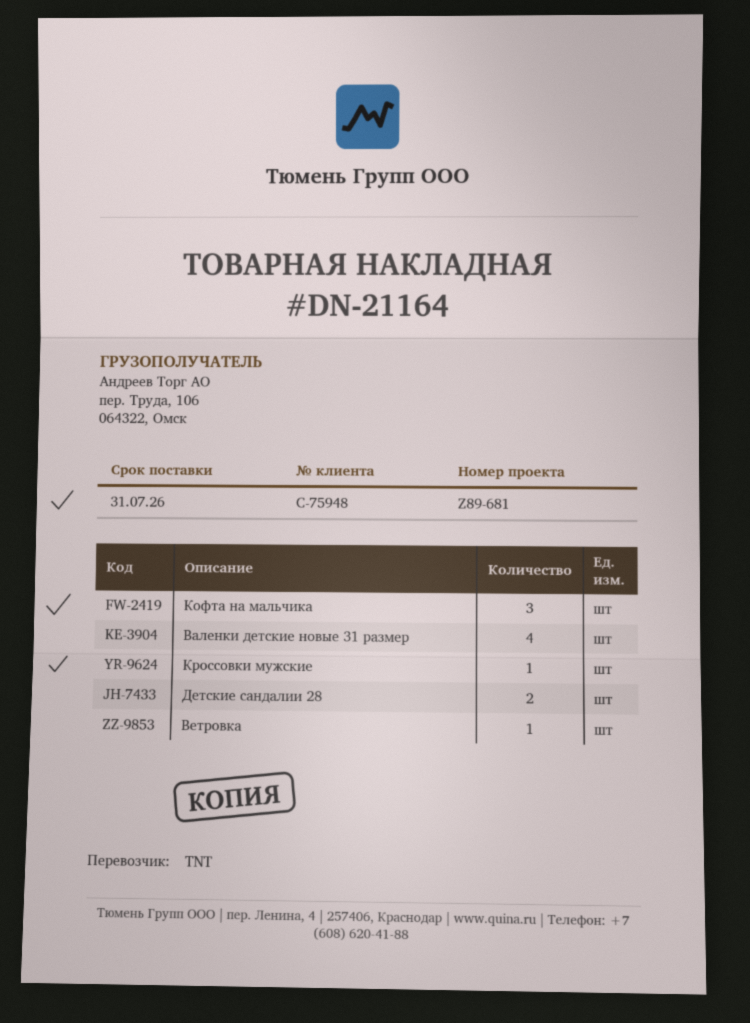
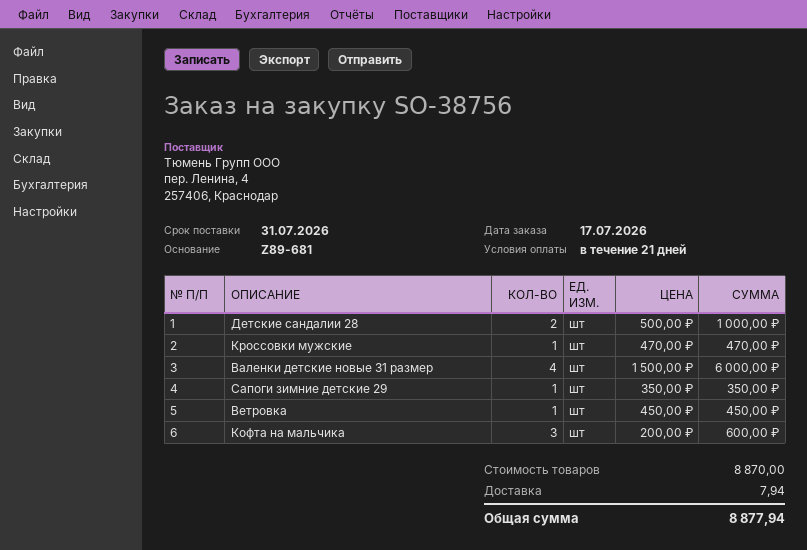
Сапоги зимние детские 29: none -> 1

